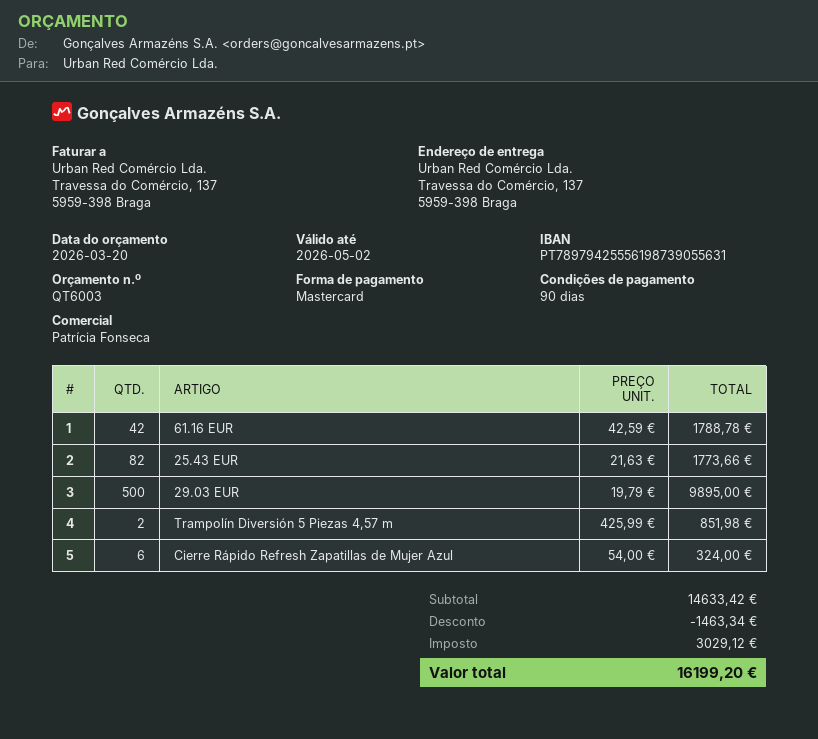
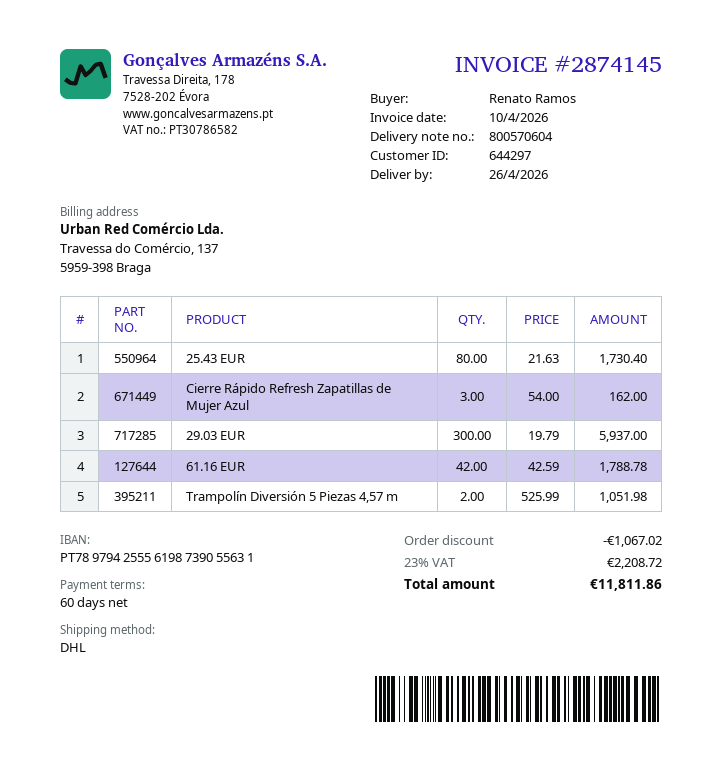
payment terms: 90 days -> 60 days
25.43 EUR: 82 x 21.63 = 1773.66 -> 80 x 21.63 = 1730.40
29.03 EUR: 500 x 19.79 = 9895.00 -> 300 x 19.79 = 5937.00
Trampolín Diversión 5 Piezas 4,57 m: 2 x 425.99 = 851.98 -> 2 x 525.99 = 1051.98
Cierre Rápido Refresh Zapatillas de Mujer Azul: 6 x 54.00 = 324.00 -> 3 x 54.00 = 162.00
discount: 1463.34 -> 1067.02
tax: 3029.12 -> 2208.72
total: 16199.20 -> 11811.86

